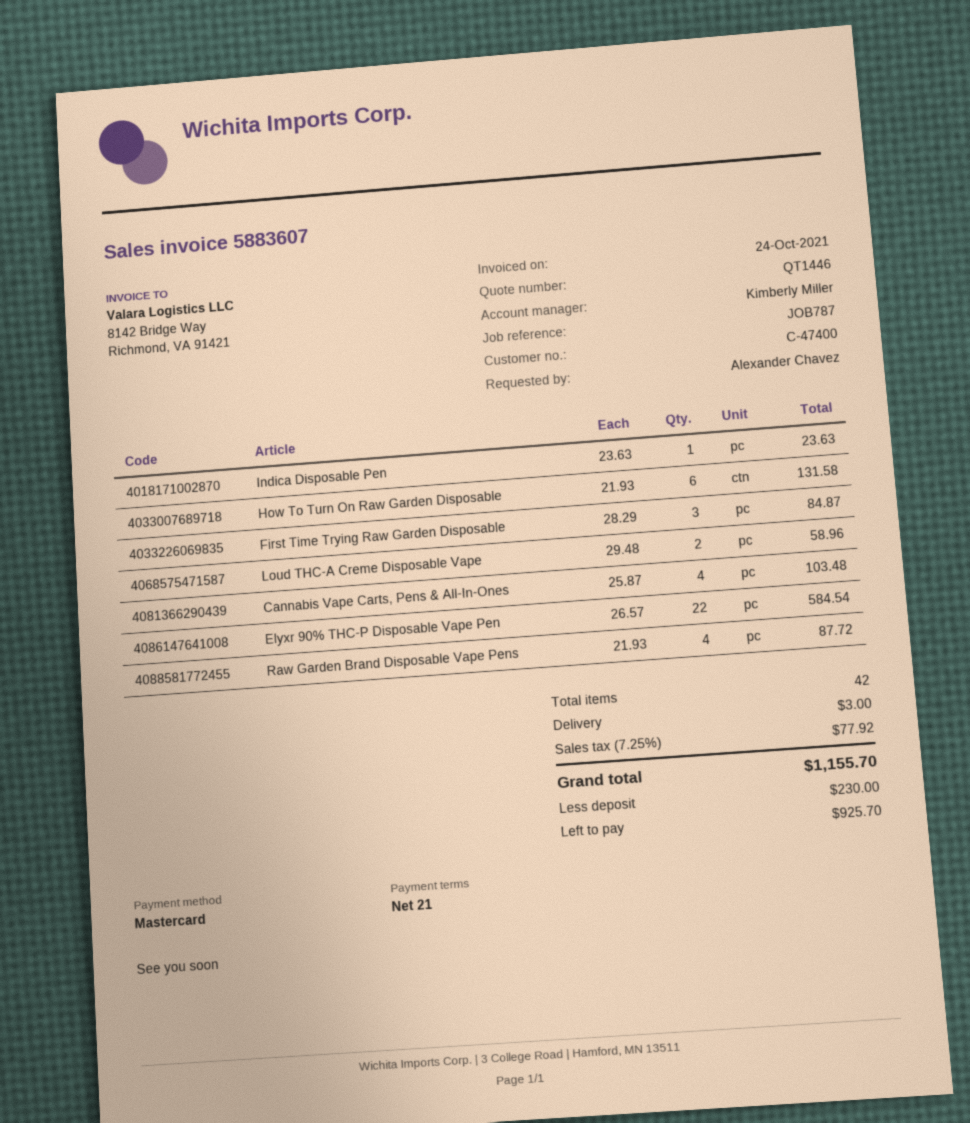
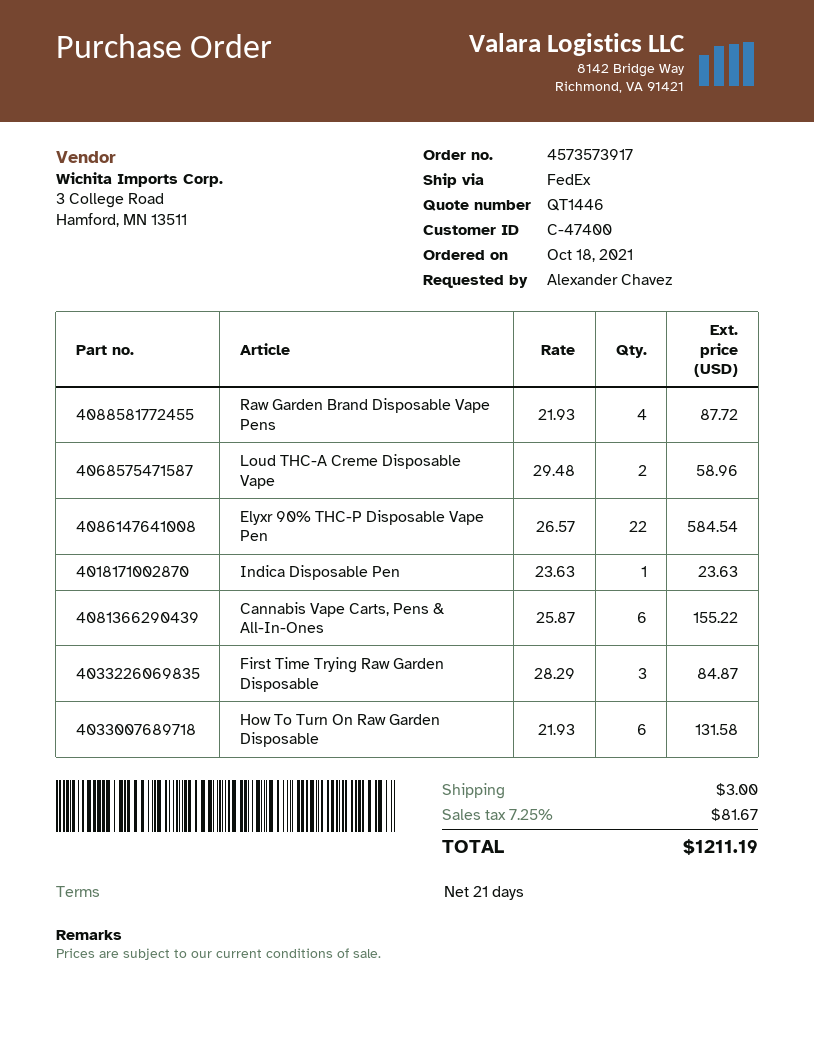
Cannabis Vape Carts, Pens & All-In-Ones: 4 x 25.87 = 103.48 -> 6 x 25.87 = 155.22
tax: 7.25% = 77.92 -> 7.25% = 81.67
total: 1155.70 -> 1211.19

